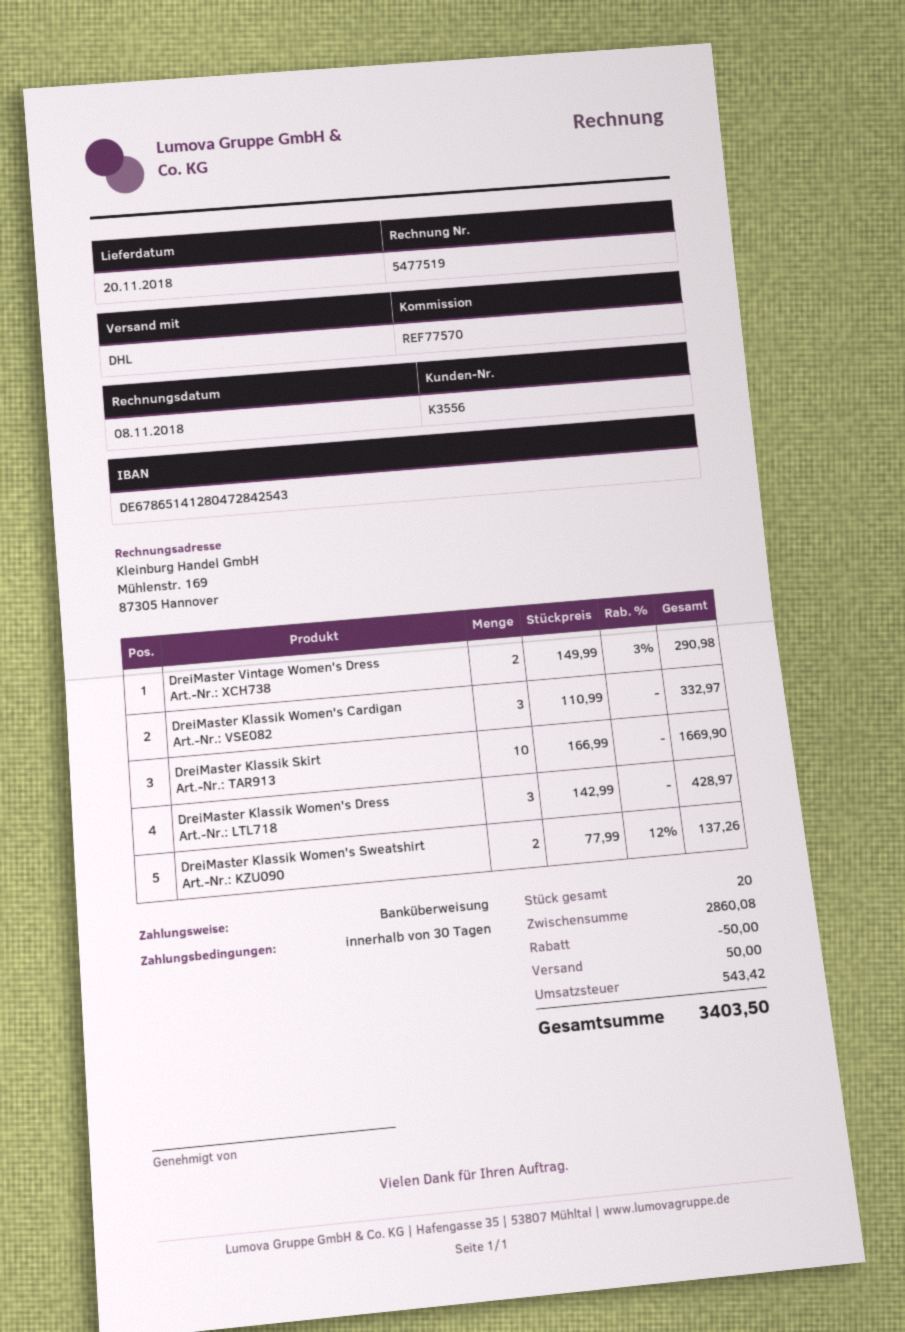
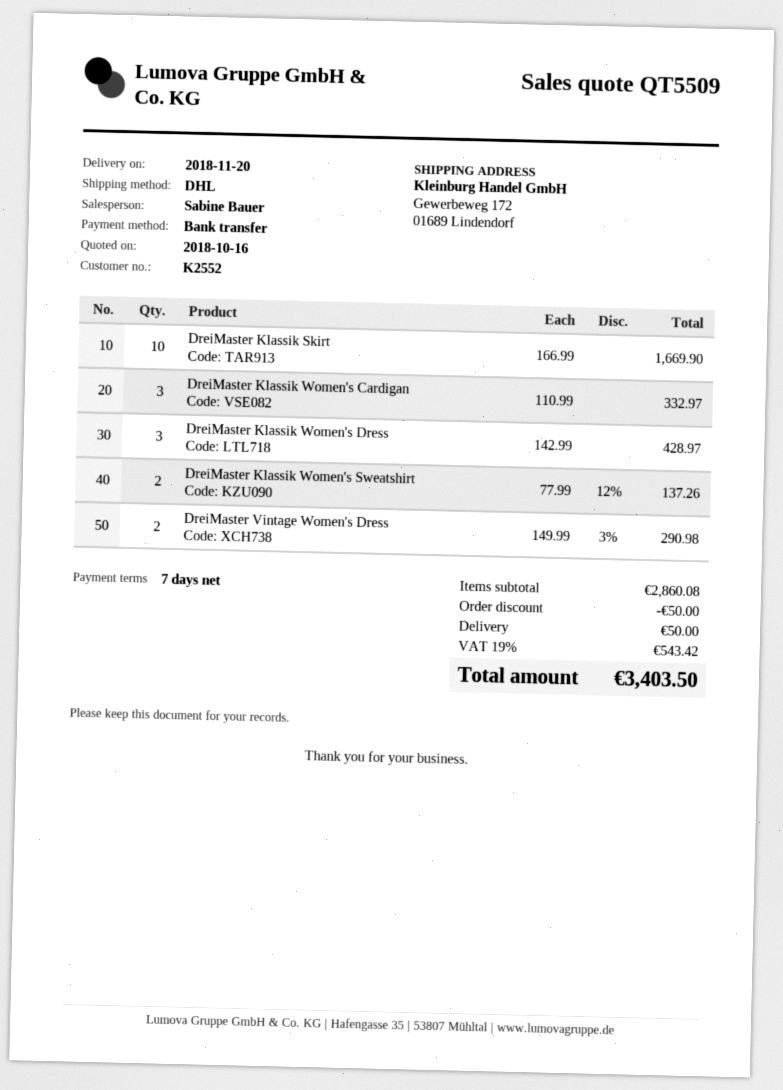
payment terms: 30 days -> 7 days
customer number: K3556 -> K2552

